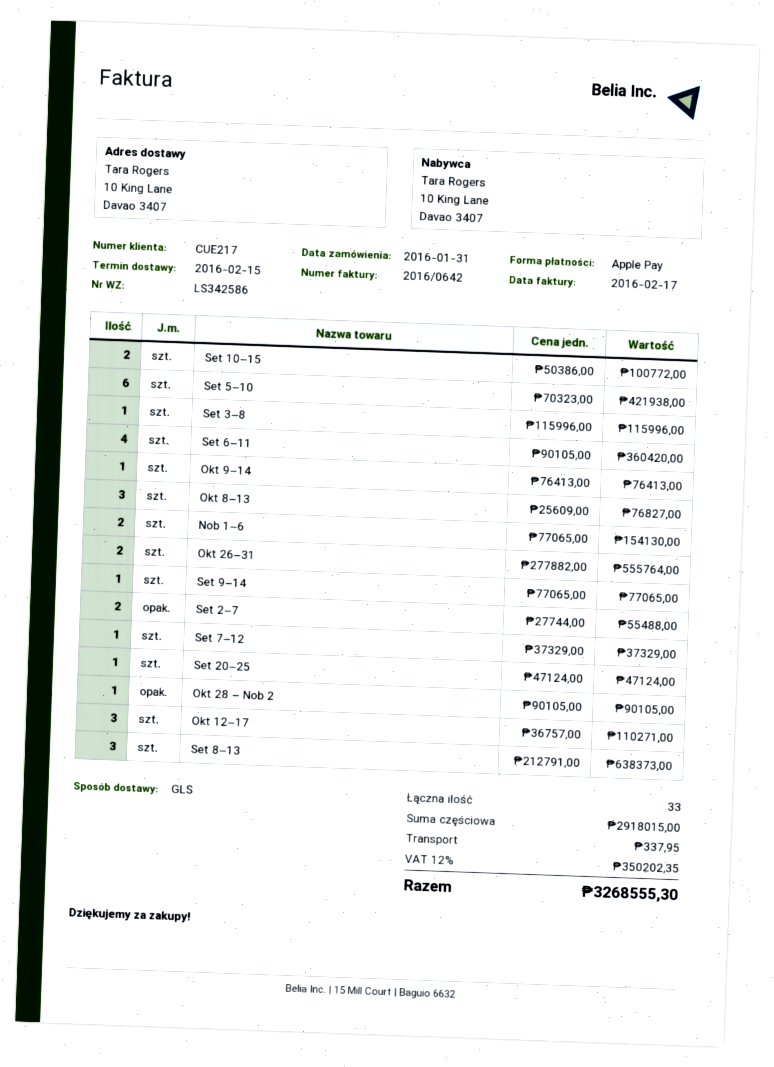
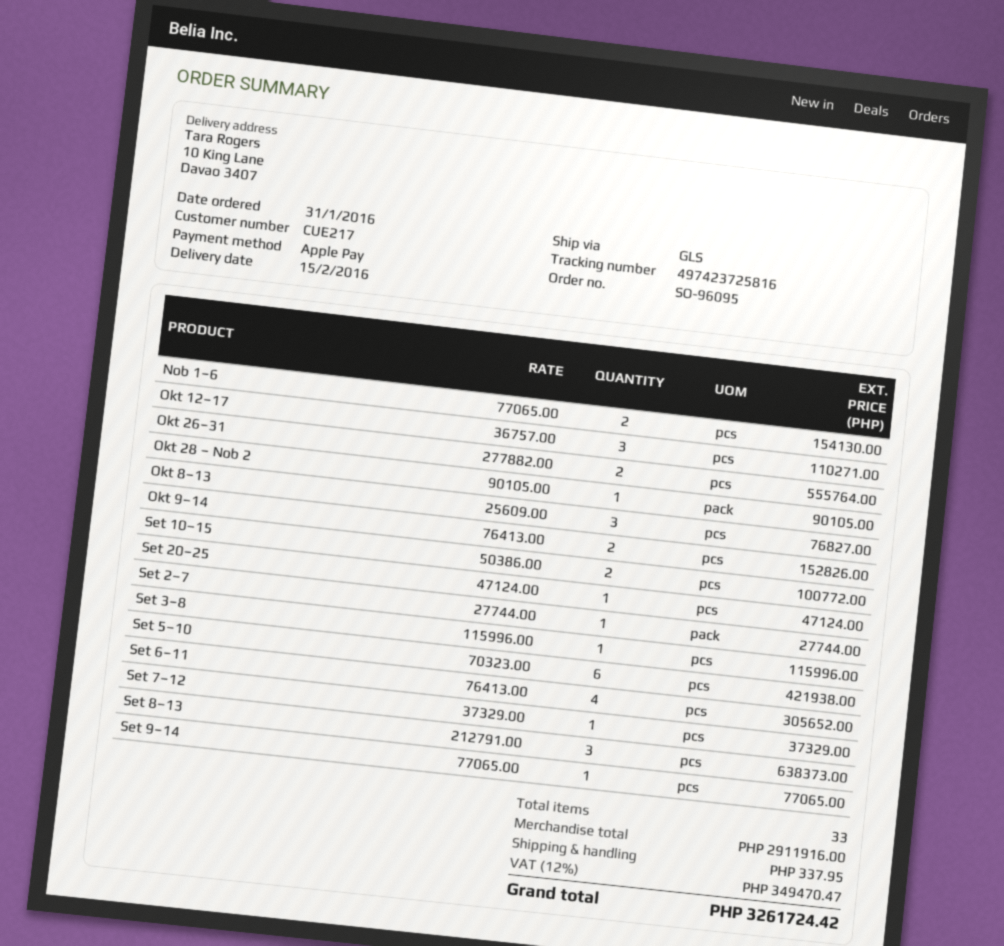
Set 6–11: 4 x 90105.00 = 360420.00 -> 4 x 76413.00 = 305652.00
Okt 9–14: 1 x 76413.00 = 76413.00 -> 2 x 76413.00 = 152826.00
Set 2–7: 2 x 27744.00 = 55488.00 -> 1 x 27744.00 = 27744.00
subtotal: 2918015.00 -> 2911916.00
tax: 12% = 350202.35 -> 12% = 349470.47
total: 3268555.30 -> 3261724.42

